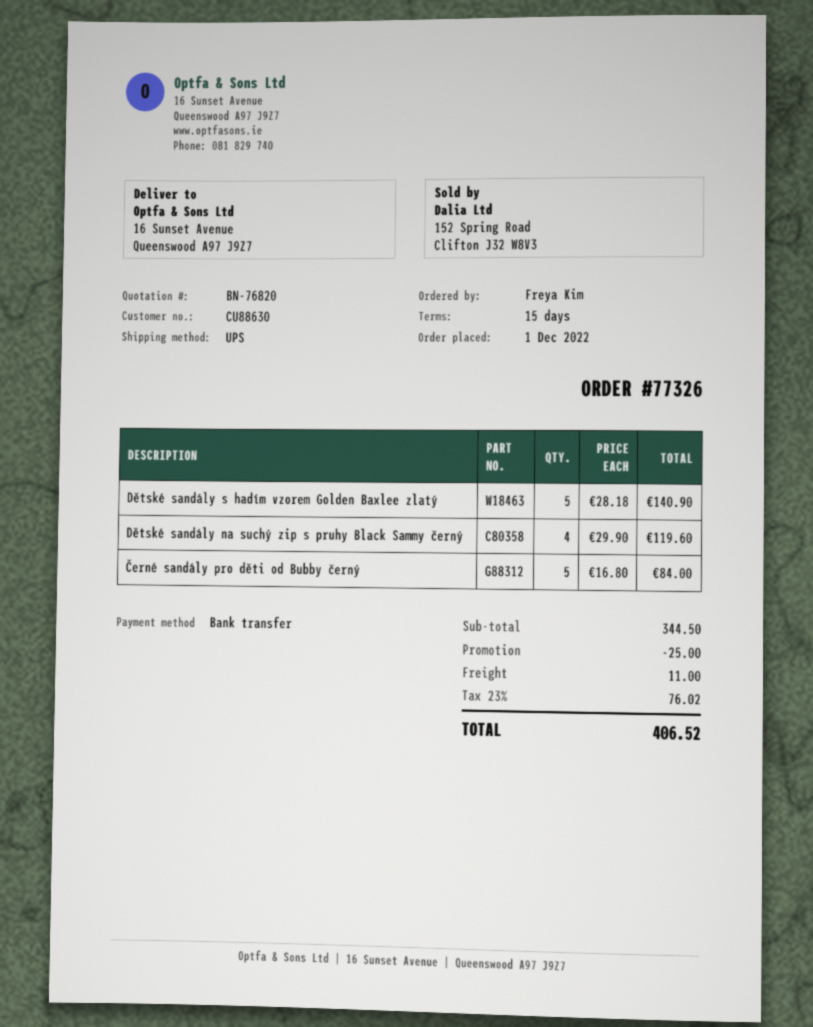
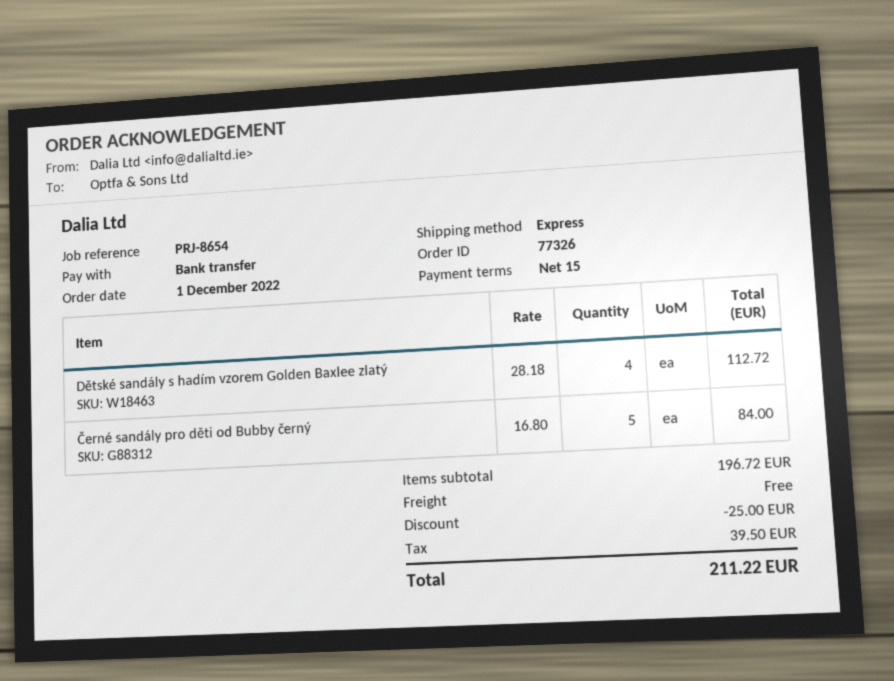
shipping method: UPS -> express
Dětské sandály s hadím vzorem Golden Baxlee zlatý: 5 x 28.18 = 140.90 -> 4 x 28.18 = 112.72
Dětské sandály na suchý zip s pruhy Black Sammy černý: 4 x 29.90 = 119.60 -> none
subtotal: 344.50 -> 196.72
shipping: 11.00 -> 0.00
tax: 76.02 -> 39.50
total: 406.52 -> 211.22

